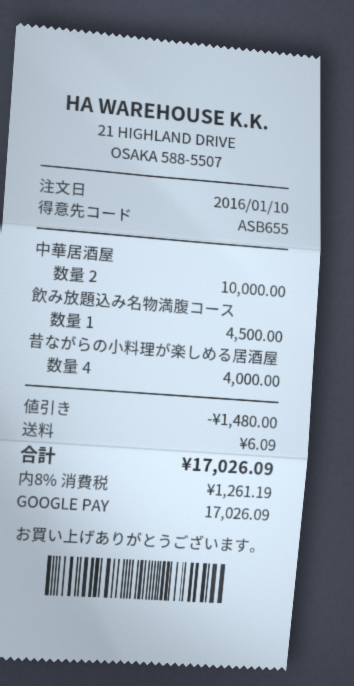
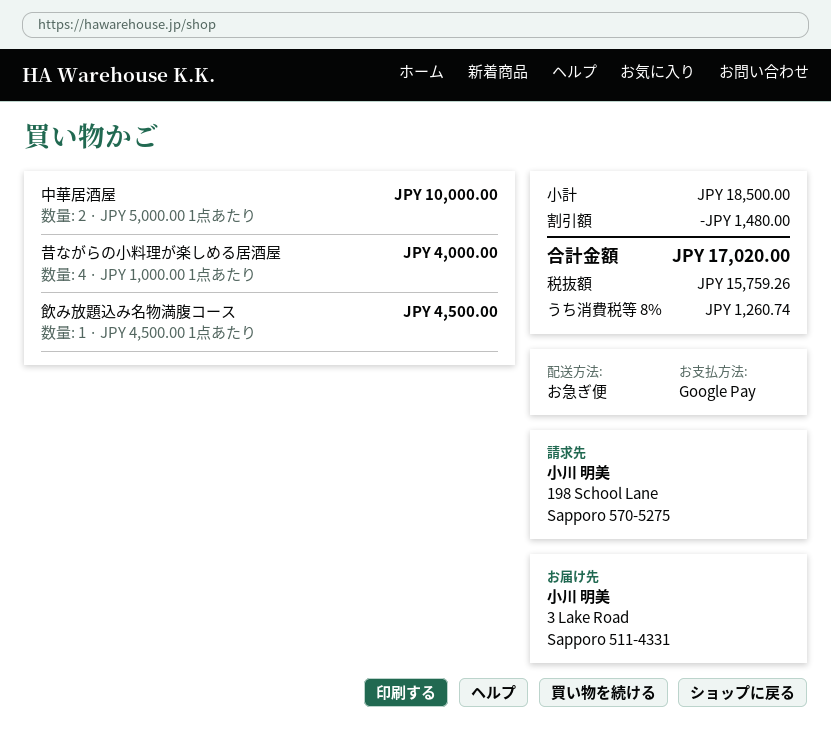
shipping: 6.09 -> none
tax: 8% = 1261.19 -> 8% = 1260.74
total: 17026.09 -> 17020.00

